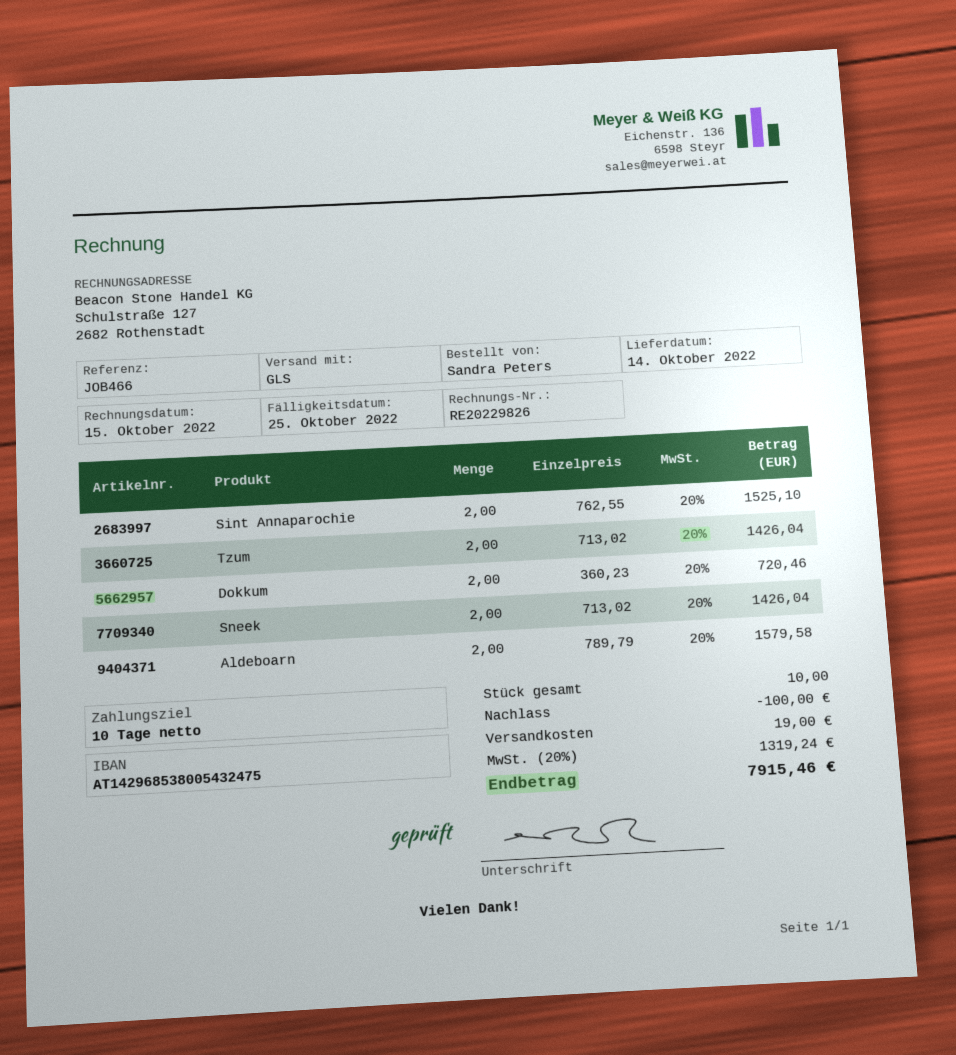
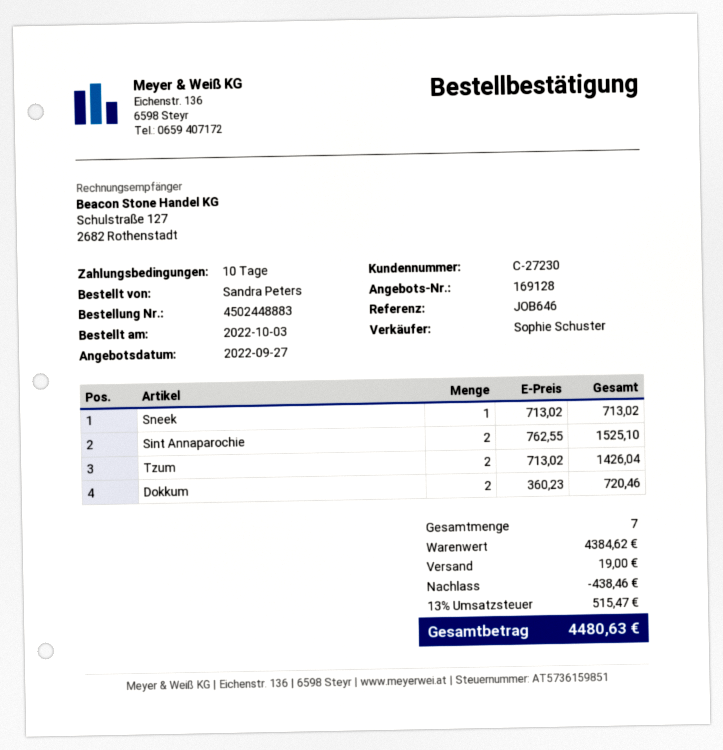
reference: JOB466 -> JOB646
Sneek: 2 x 713.02 = 1426.04 -> 1 x 713.02 = 713.02
Aldeboarn: 2 x 789.79 = 1579.58 -> none
total quantity: 10 -> 7
discount: 100.00 -> 438.46
tax: 20% = 1319.24 -> 13% = 515.47
total: 7915.46 -> 4480.63

